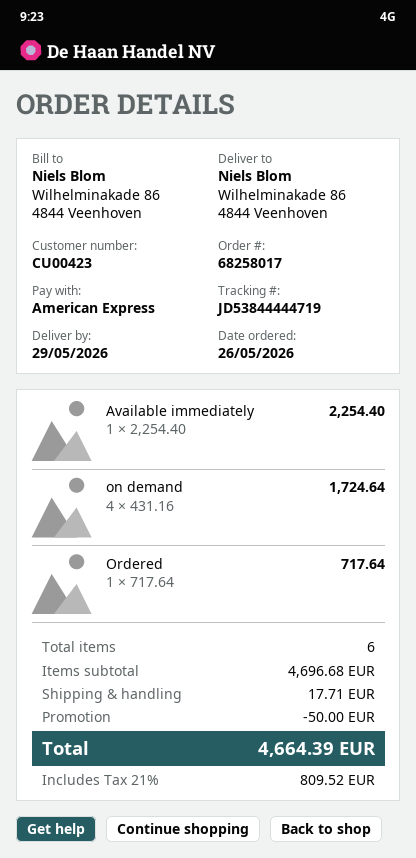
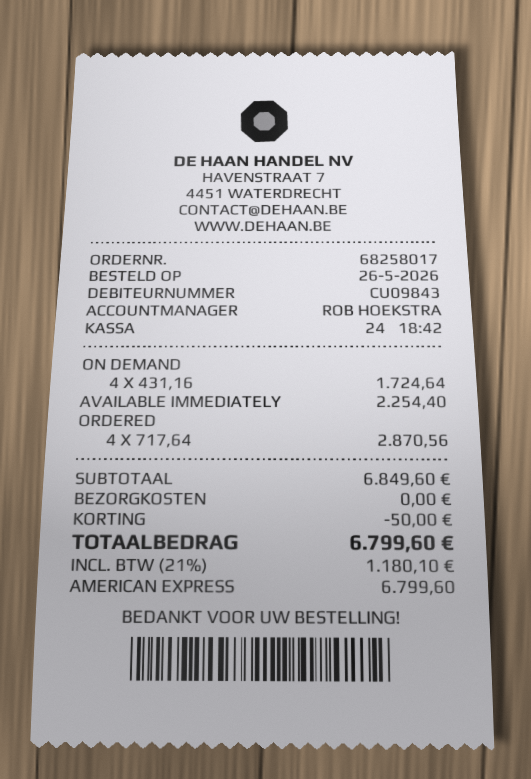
customer number: CU00423 -> CU09843
Ordered: 1 x 717.64 = 717.64 -> 4 x 717.64 = 2870.56
subtotal: 4696.68 -> 6849.60
shipping: 17.71 -> 0.00
tax: 21% = 809.52 -> 21% = 1180.10
total: 4664.39 -> 6799.60

